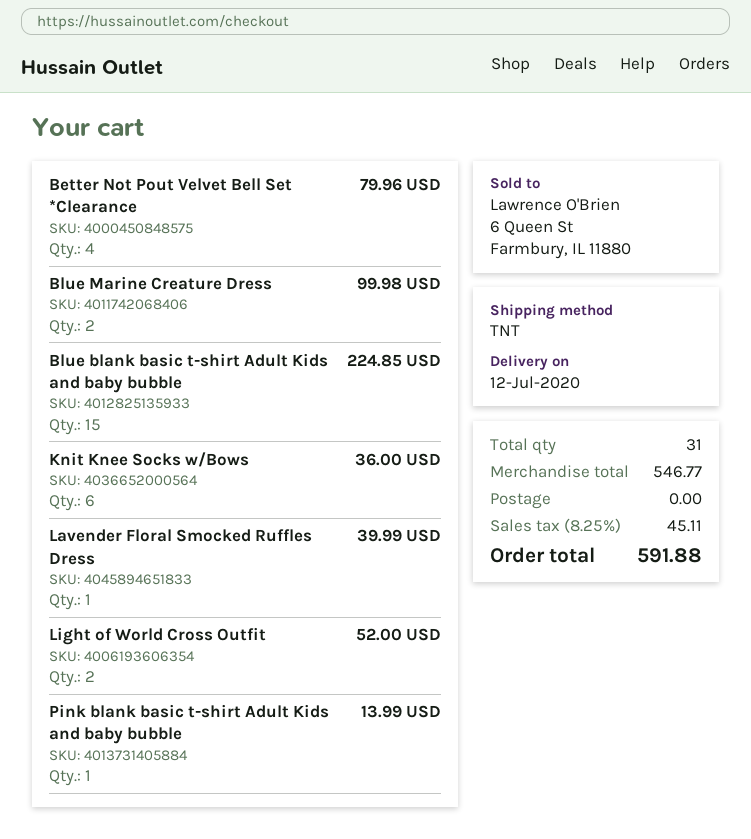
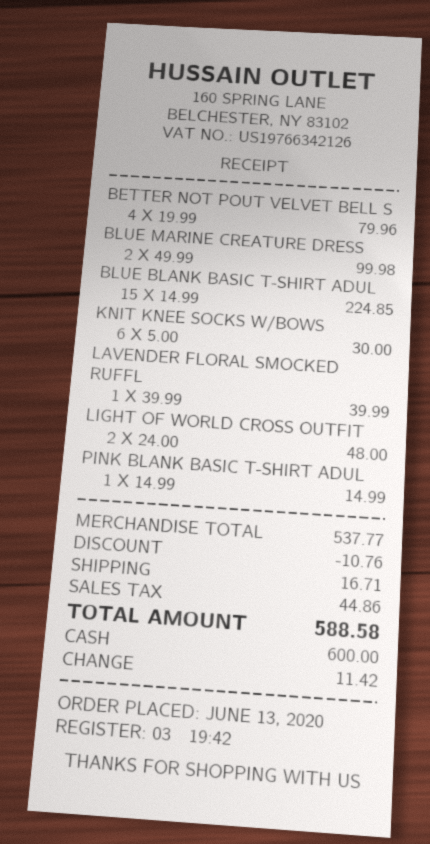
Knit Knee Socks w/Bows: 6 for 36.00 -> 6 for 30.00
Light of World Cross Outfit: 2 for 52.00 -> 2 for 48.00
Pink blank basic t-shirt Adult Kids and baby bubble: 1 for 13.99 -> 1 for 14.99
subtotal: 546.77 -> 537.77
discount: none -> 10.76
shipping: 0.00 -> 16.71
tax: 45.11 -> 44.86
total: 591.88 -> 588.58

